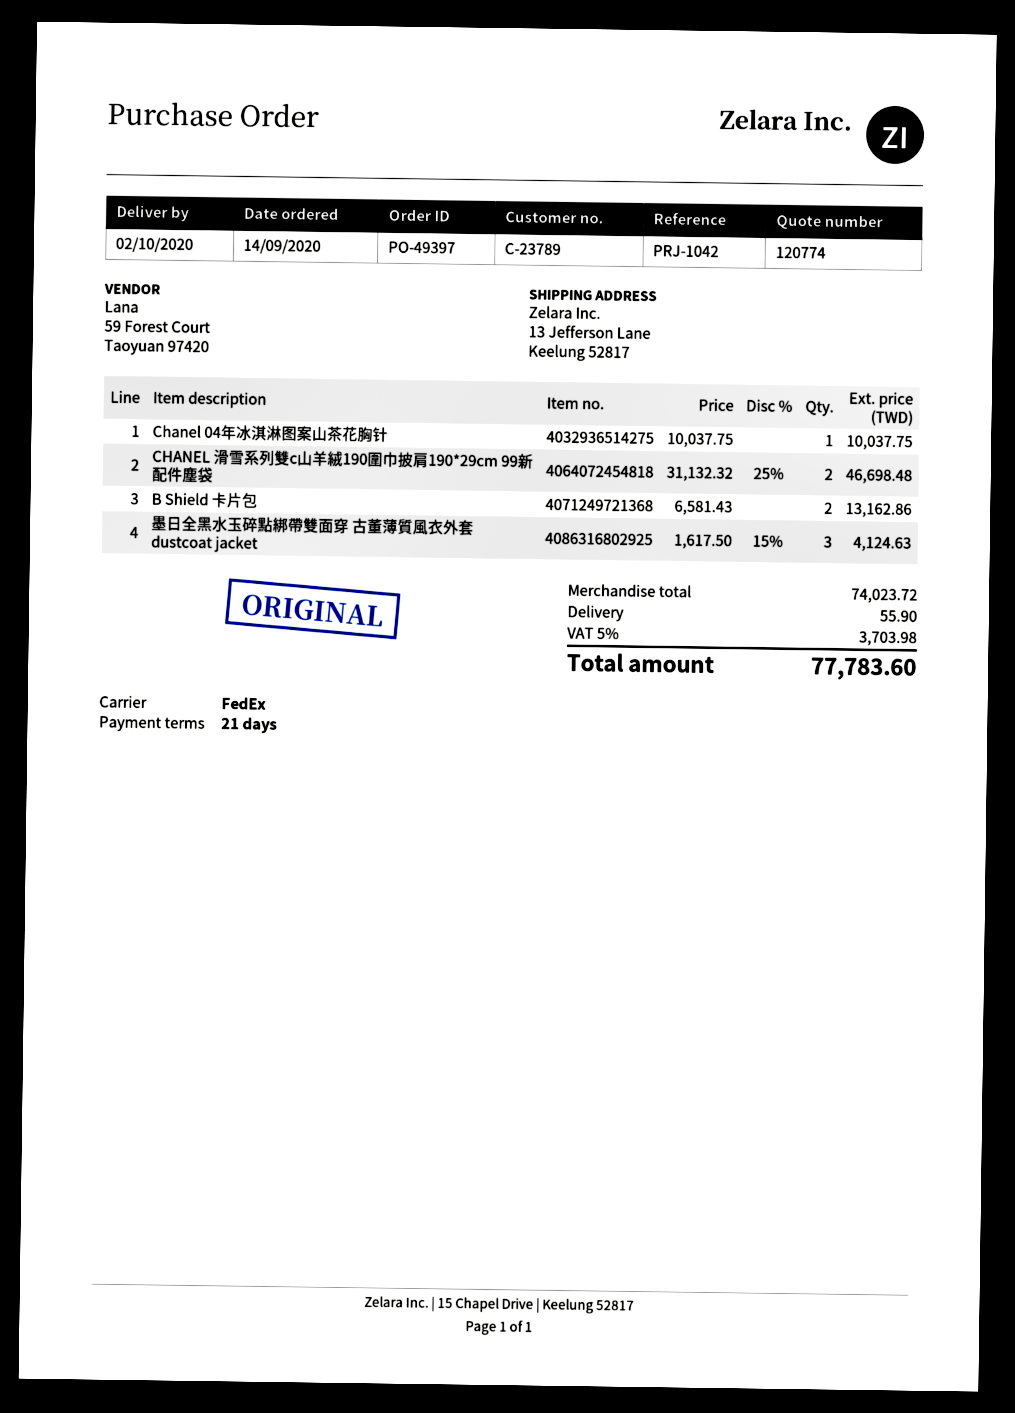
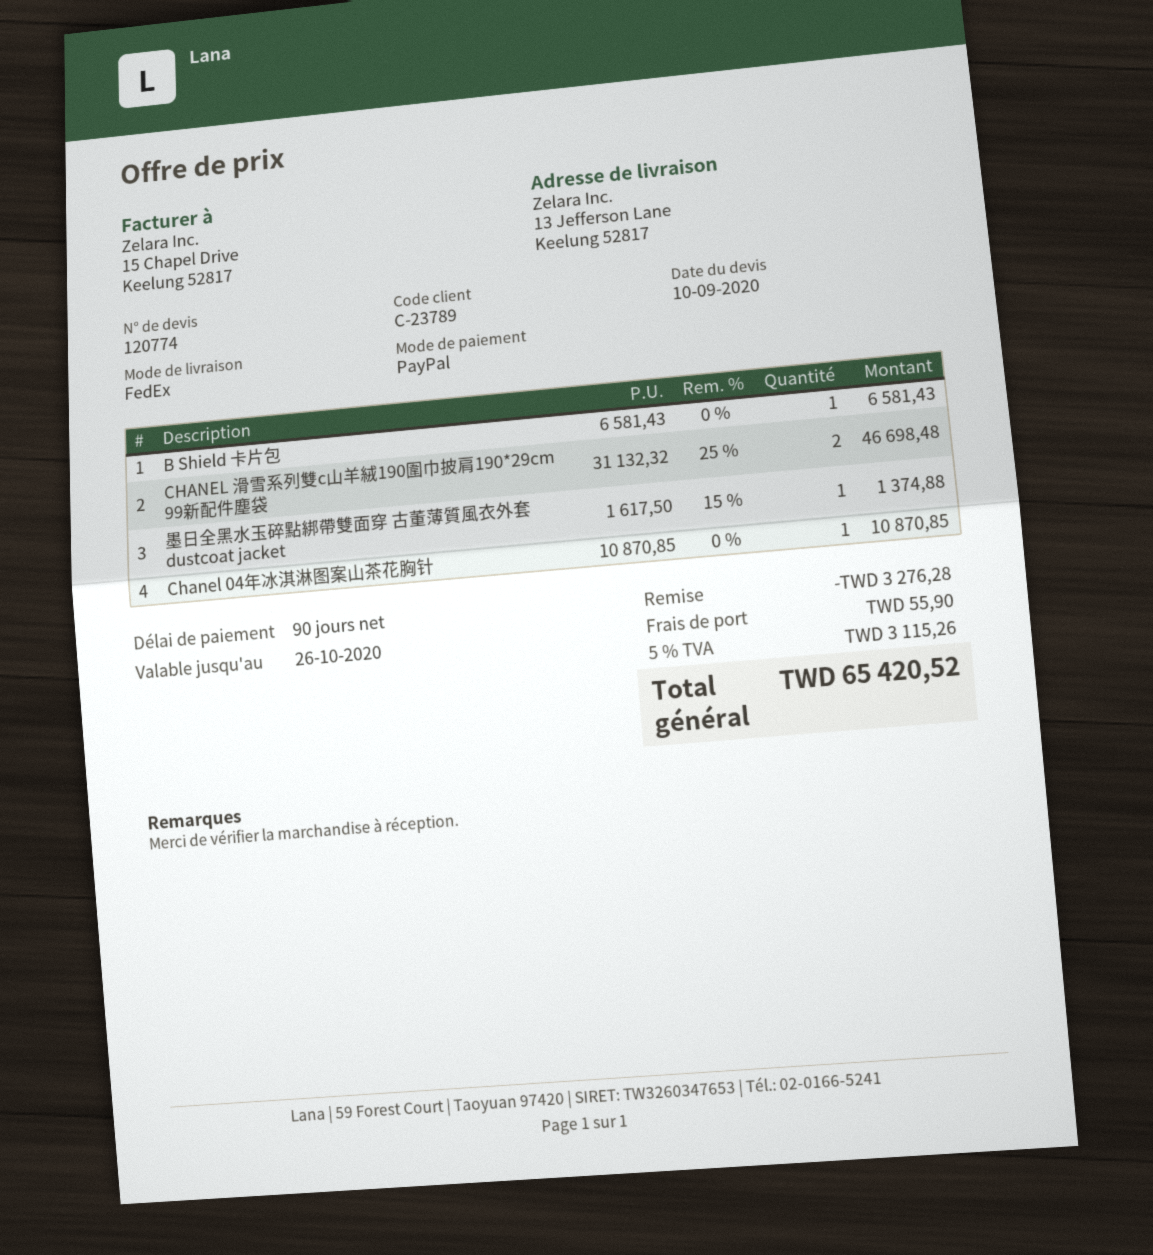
payment terms: 21 days -> 90 days
Chanel 04年冰淇淋图案山茶花胸针: 1 x 10037.75 = 10037.75 -> 1 x 10870.85 = 10870.85
B Shield 卡片包: 2 x 6581.43 = 13162.86 -> 1 x 6581.43 = 6581.43
墨日全黑水玉碎點綁帶雙面穿 古董薄質風衣外套 dustcoat jacket: 3 x 1617.50 - 15% = 4124.63 -> 1 x 1617.50 - 15% = 1374.88
discount: none -> 3276.28
tax: 5% = 3703.98 -> 5% = 3115.26
total: 77783.60 -> 65420.52

